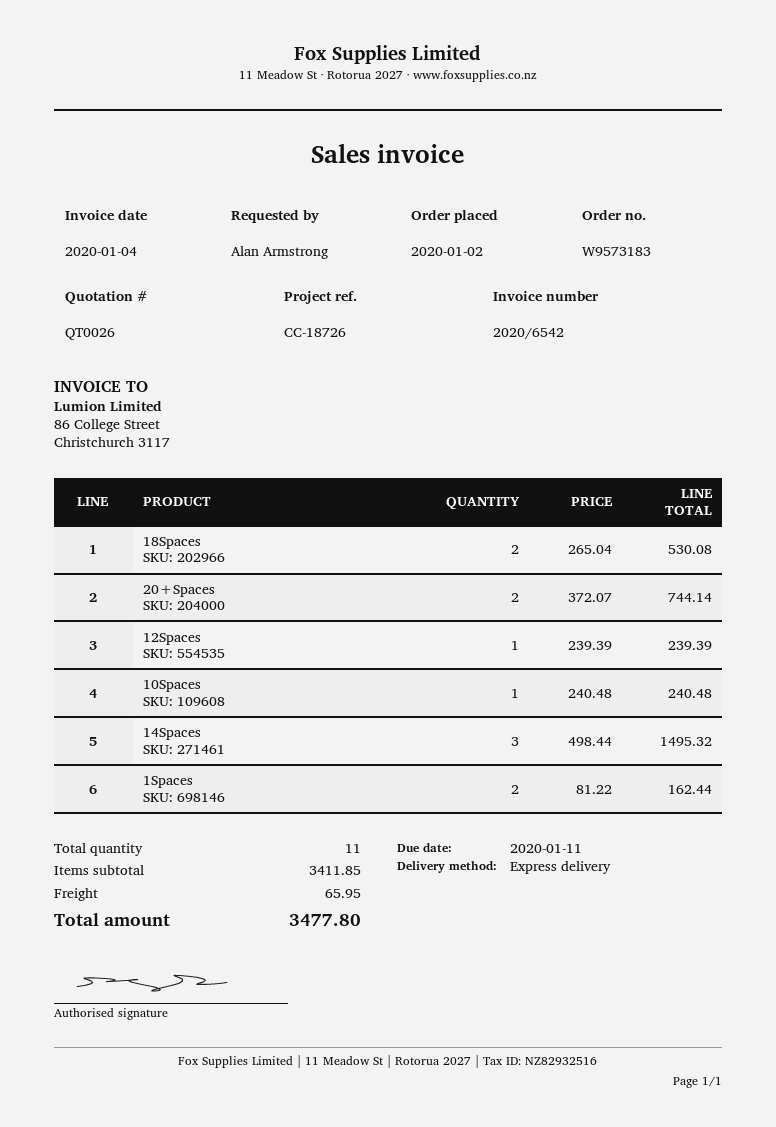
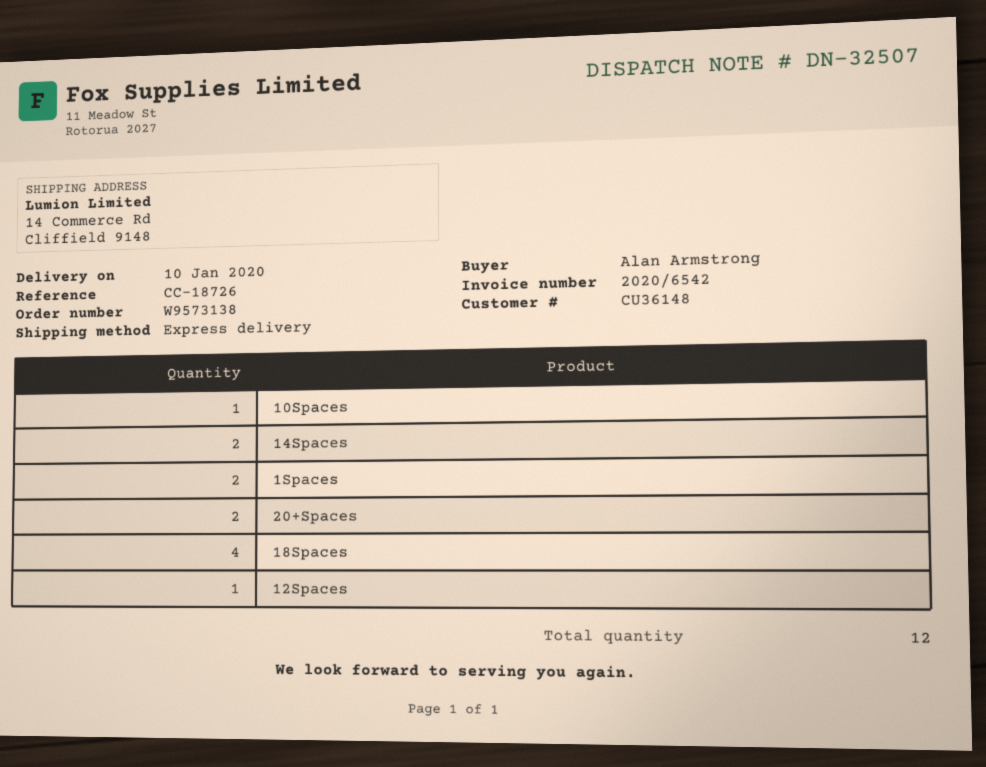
order number: W9573183 -> W9573138
18Spaces: 2 -> 4
14Spaces: 3 -> 2
total quantity: 11 -> 12

